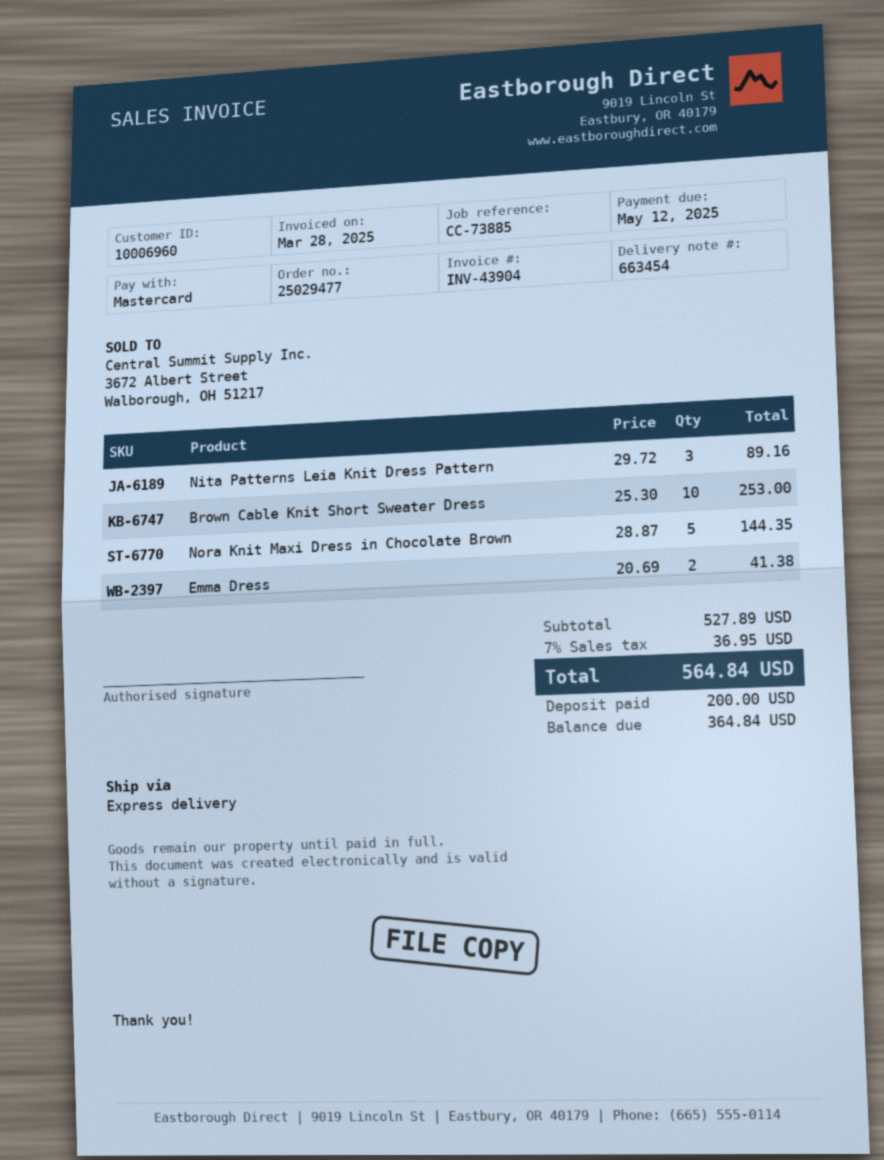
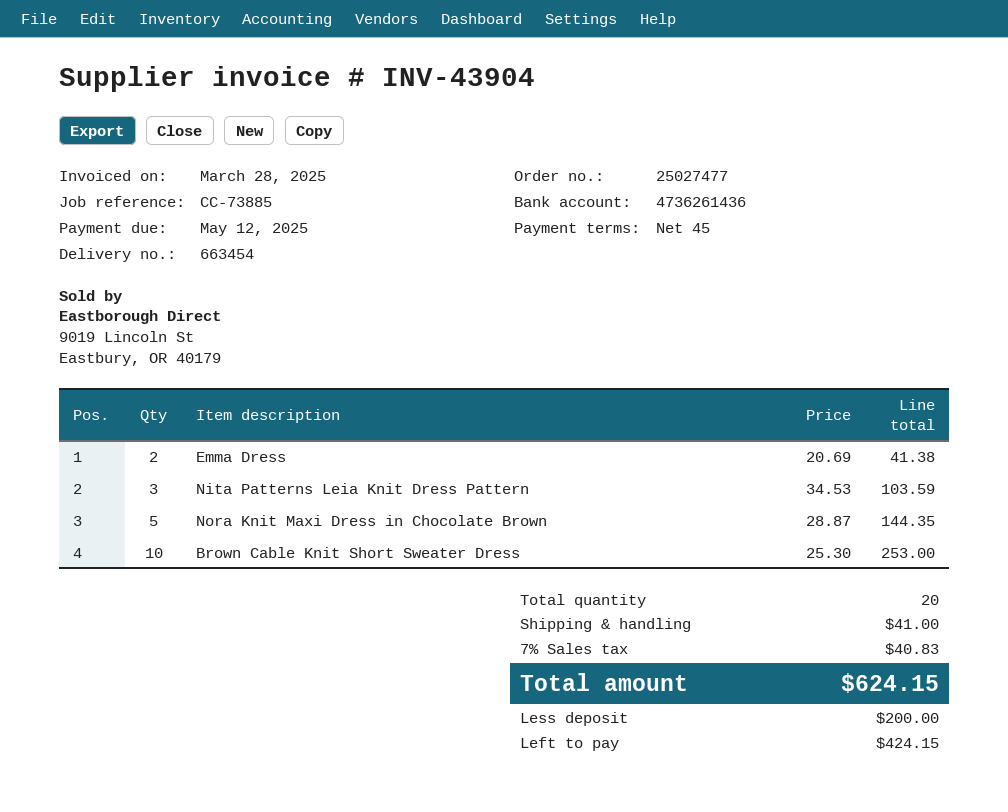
order number: 25029477 -> 25027477
Nita Patterns Leia Knit Dress Pattern: 3 x 29.72 = 89.16 -> 3 x 34.53 = 103.59
shipping: none -> 41.00
tax: 7% = 36.95 -> 7% = 40.83
total: 564.84 -> 624.15
balance: 364.84 -> 424.15

